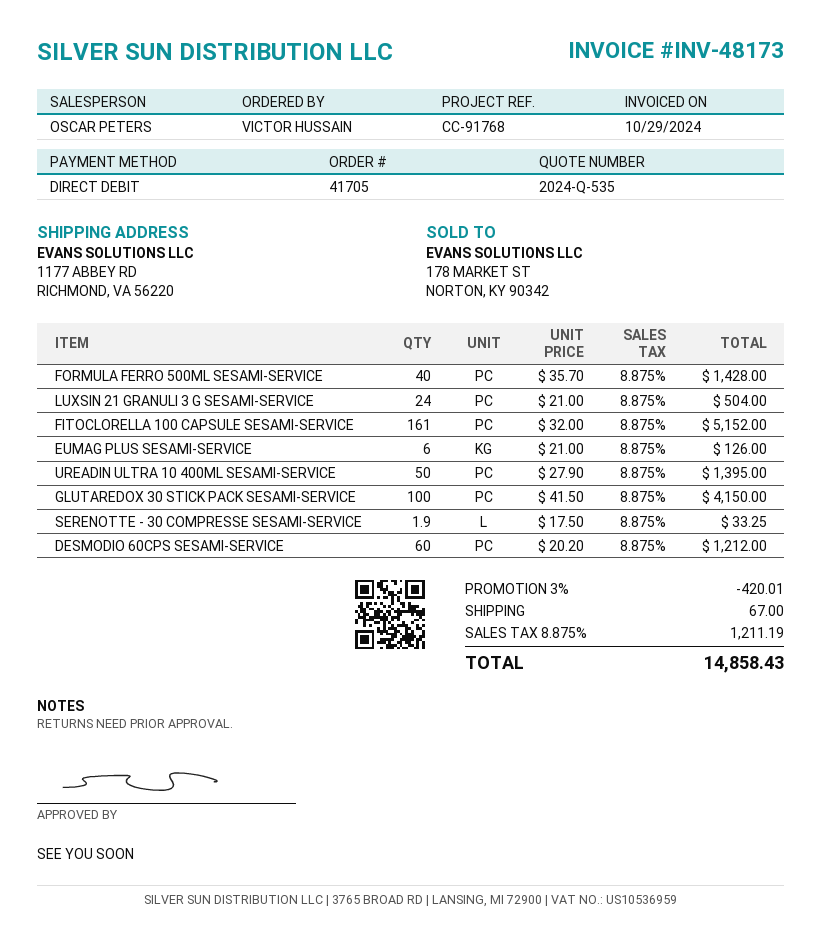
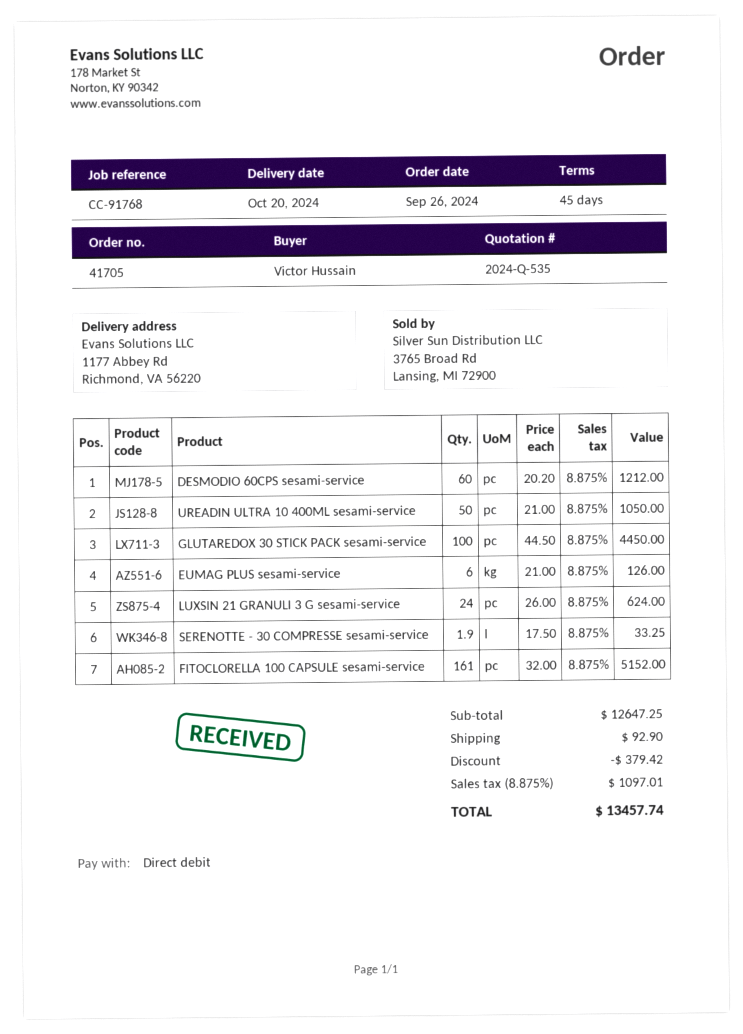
FORMULA FERRO 500ML SESAMI-SERVICE: 40 x 35.70 = 1428.00 -> none
LUXSIN 21 GRANULI 3 G SESAMI-SERVICE: 24 x 21.00 = 504.00 -> 24 x 26.00 = 624.00
UREADIN ULTRA 10 400ML SESAMI-SERVICE: 50 x 27.90 = 1395.00 -> 50 x 21.00 = 1050.00
GLUTAREDOX 30 STICK PACK SESAMI-SERVICE: 100 x 41.50 = 4150.00 -> 100 x 44.50 = 4450.00
discount: 420.01 -> 379.42
shipping: 67.00 -> 92.90
tax: 8.875% = 1211.19 -> 8.875% = 1097.01
total: 14858.43 -> 13457.74

